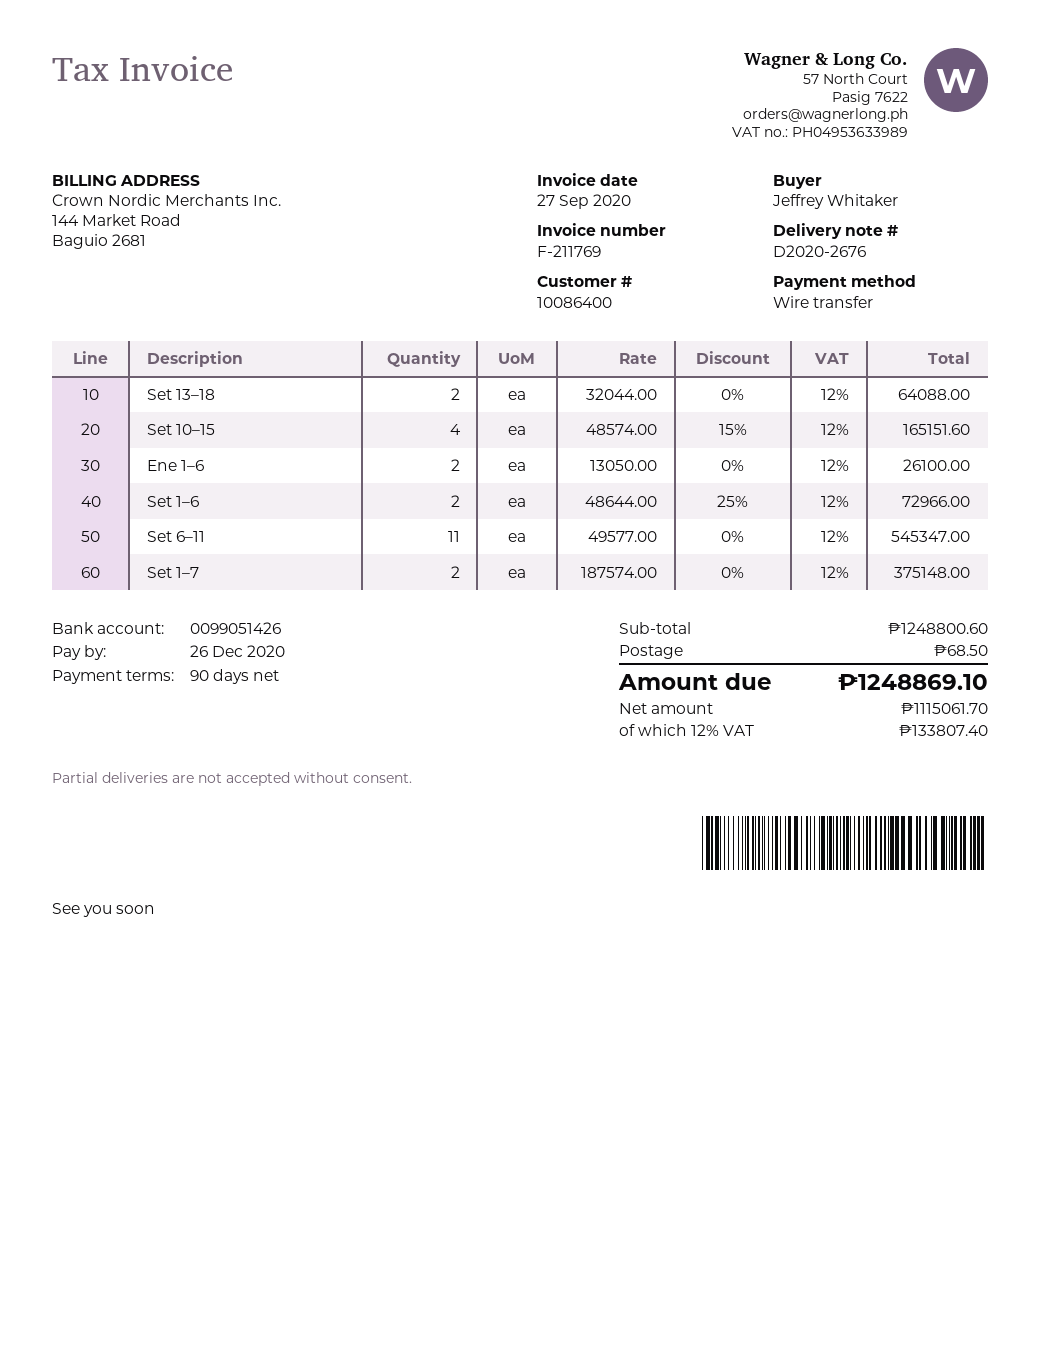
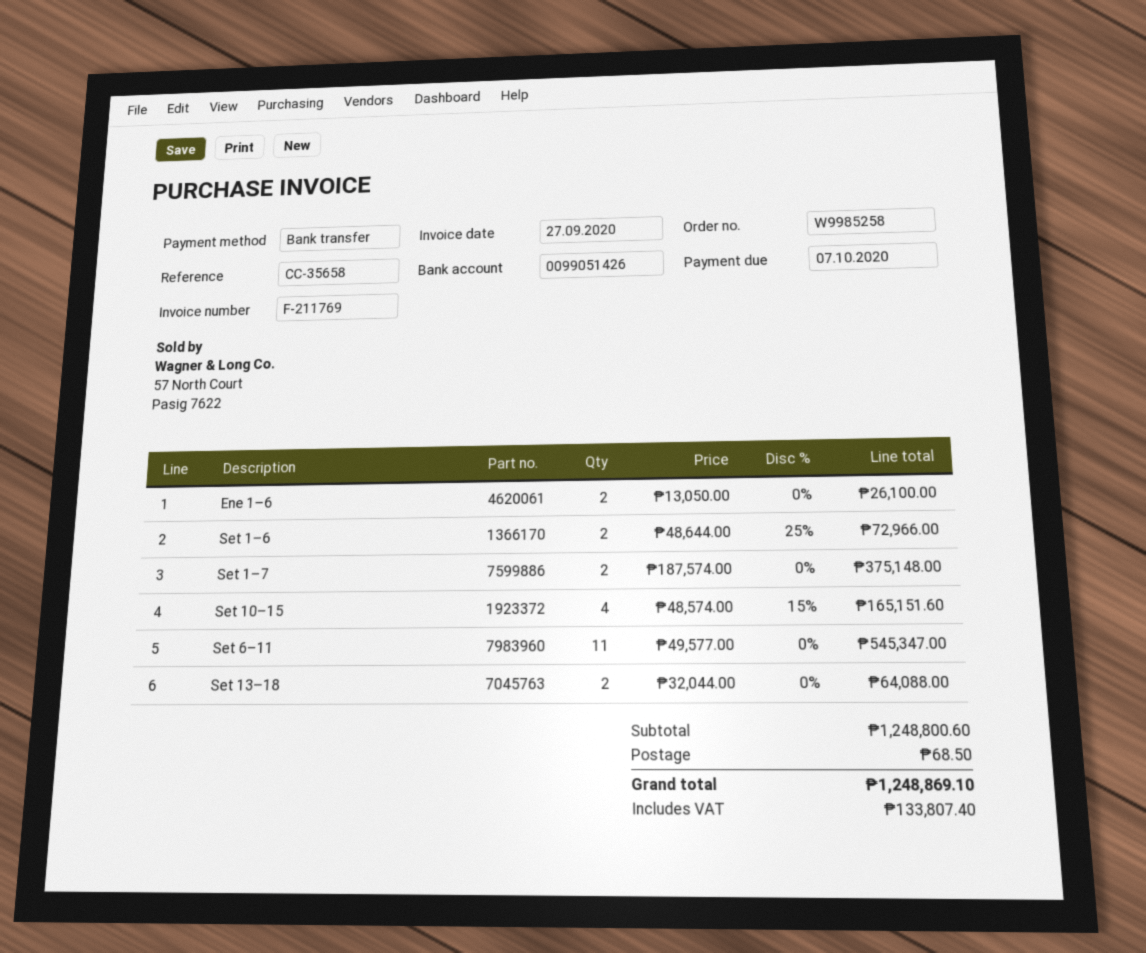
due date: 2020-12-26 -> 2020-10-07

